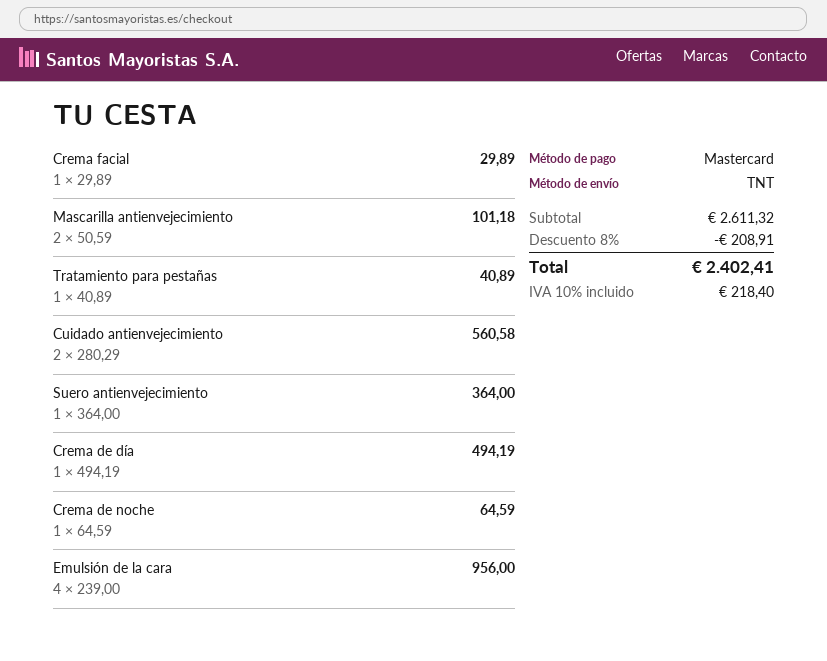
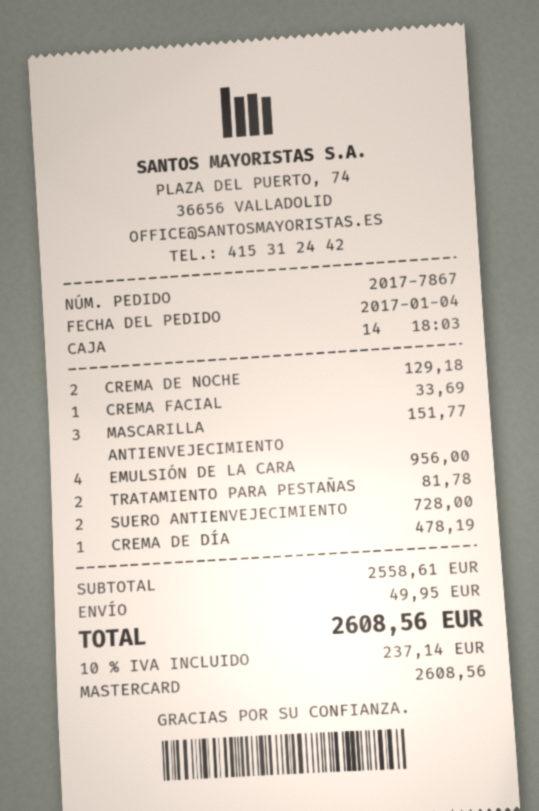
Crema facial: 1 for 29.89 -> 1 for 33.69
Mascarilla antienvejecimiento: 2 for 101.18 -> 3 for 151.77
Tratamiento para pestañas: 1 for 40.89 -> 2 for 81.78
Cuidado antienvejecimiento: 2 for 560.58 -> none
Suero antienvejecimiento: 1 for 364.00 -> 2 for 728.00
Crema de día: 1 for 494.19 -> 1 for 478.19
Crema de noche: 1 for 64.59 -> 2 for 129.18
subtotal: 2611.32 -> 2558.61
discount: 8% = 208.91 -> none
shipping: none -> 49.95
tax: 10% = 218.40 -> 10% = 237.14
total: 2402.41 -> 2608.56

